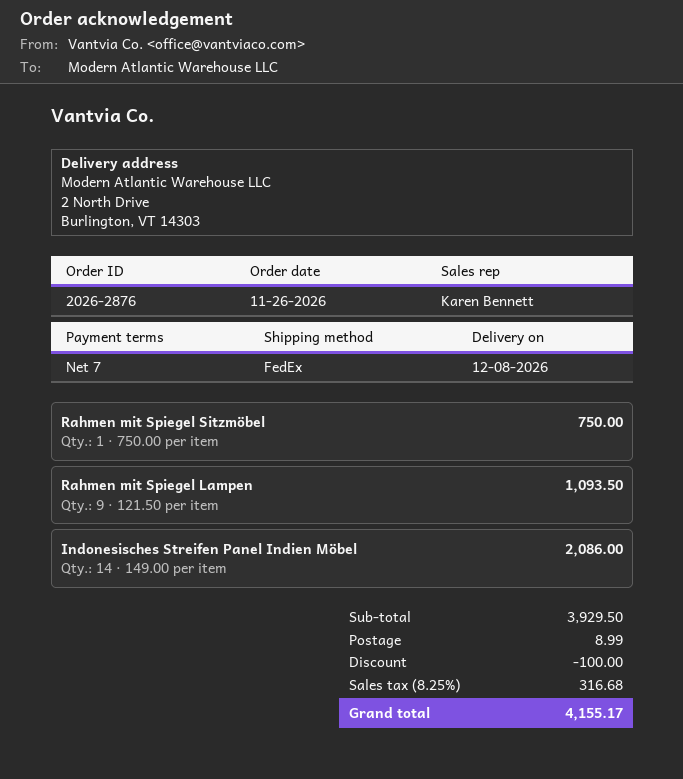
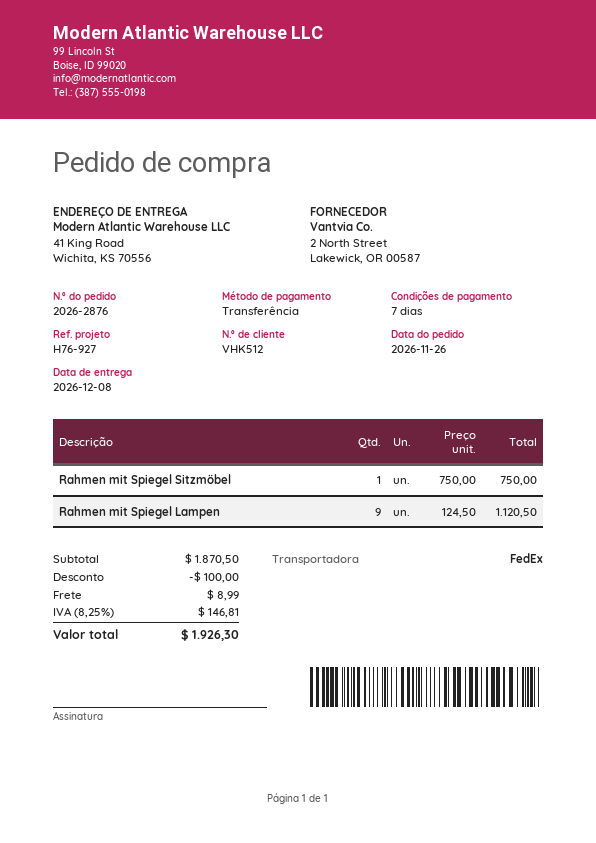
ship to: 2 North Drive, Burlington, VT 14303 -> 41 King Road, Wichita, KS 70556
Rahmen mit Spiegel Lampen: 9 x 121.50 = 1093.50 -> 9 x 124.50 = 1120.50
Indonesisches Streifen Panel Indien Möbel: 14 x 149.00 = 2086.00 -> none
subtotal: 3929.50 -> 1870.50
tax: 8.25% = 316.68 -> 8.25% = 146.81
total: 4155.17 -> 1926.30

